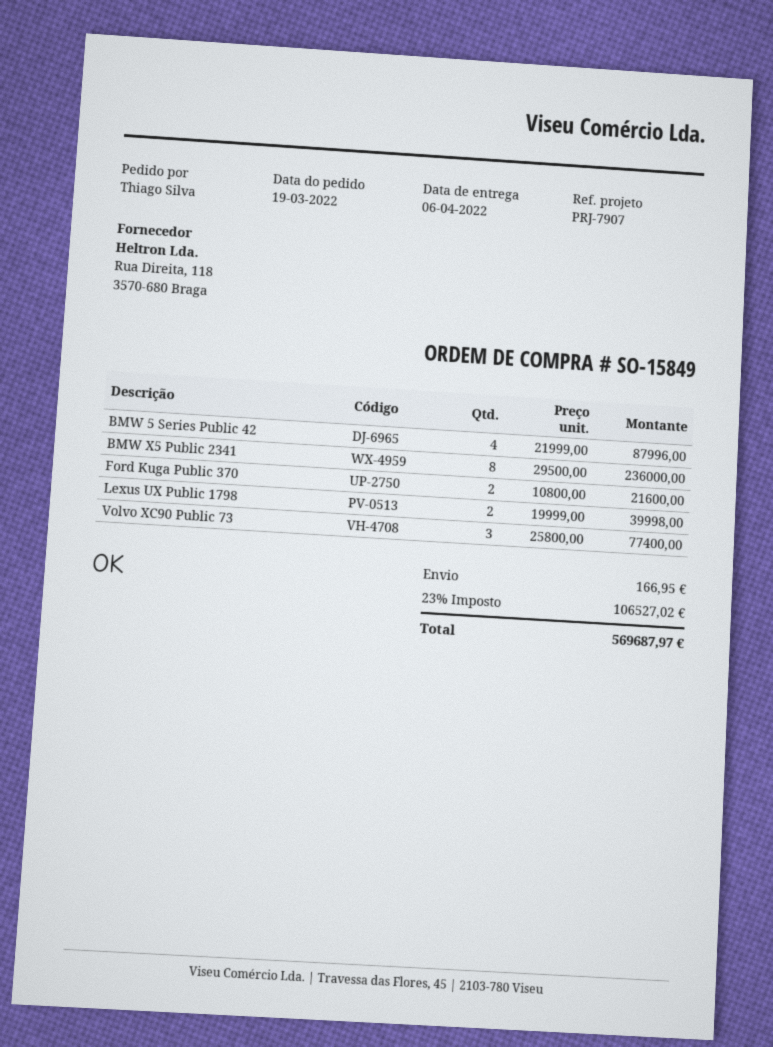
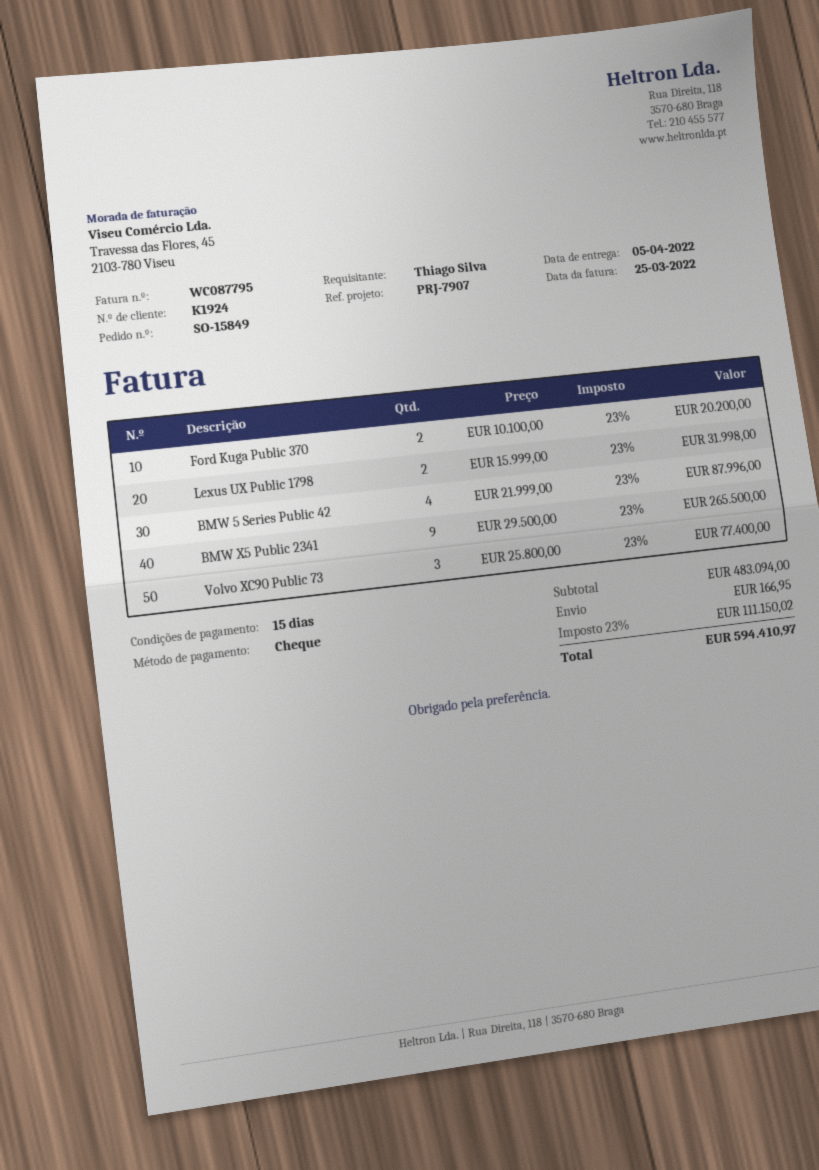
delivery date: 2022-04-06 -> 2022-04-05
BMW X5 Public 2341: 8 x 29500.00 = 236000.00 -> 9 x 29500.00 = 265500.00
Ford Kuga Public 370: 2 x 10800.00 = 21600.00 -> 2 x 10100.00 = 20200.00
Lexus UX Public 1798: 2 x 19999.00 = 39998.00 -> 2 x 15999.00 = 31998.00
tax: 23% = 106527.02 -> 23% = 111150.02
total: 569687.97 -> 594410.97

